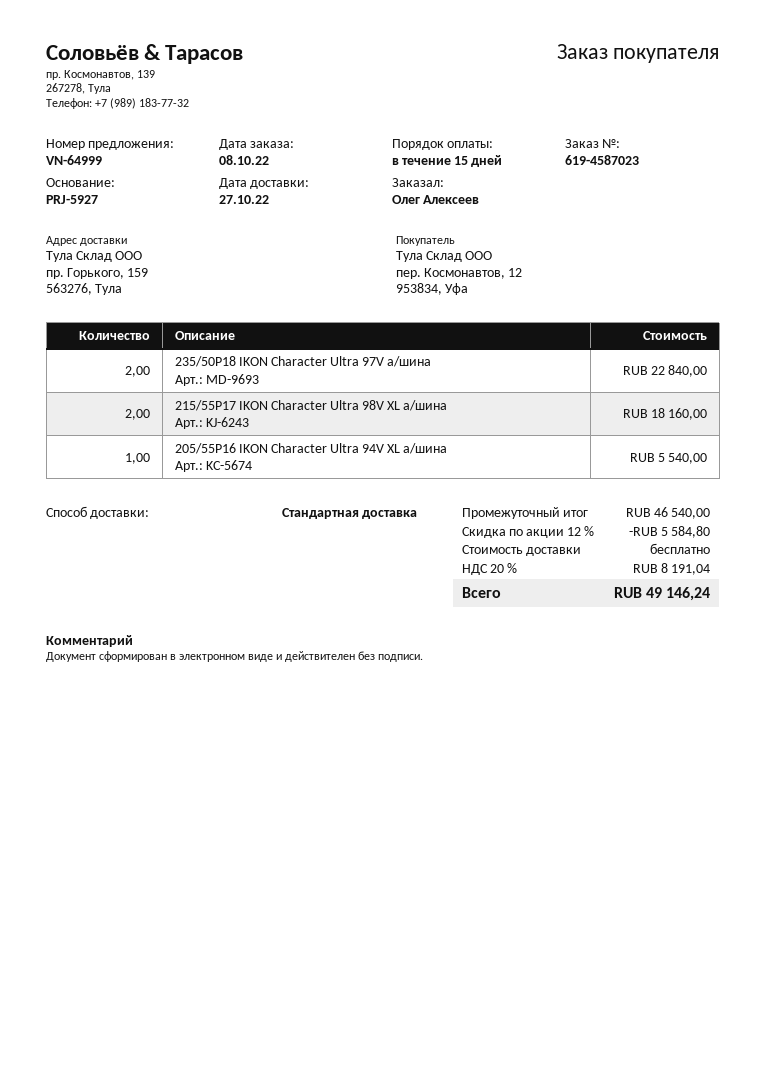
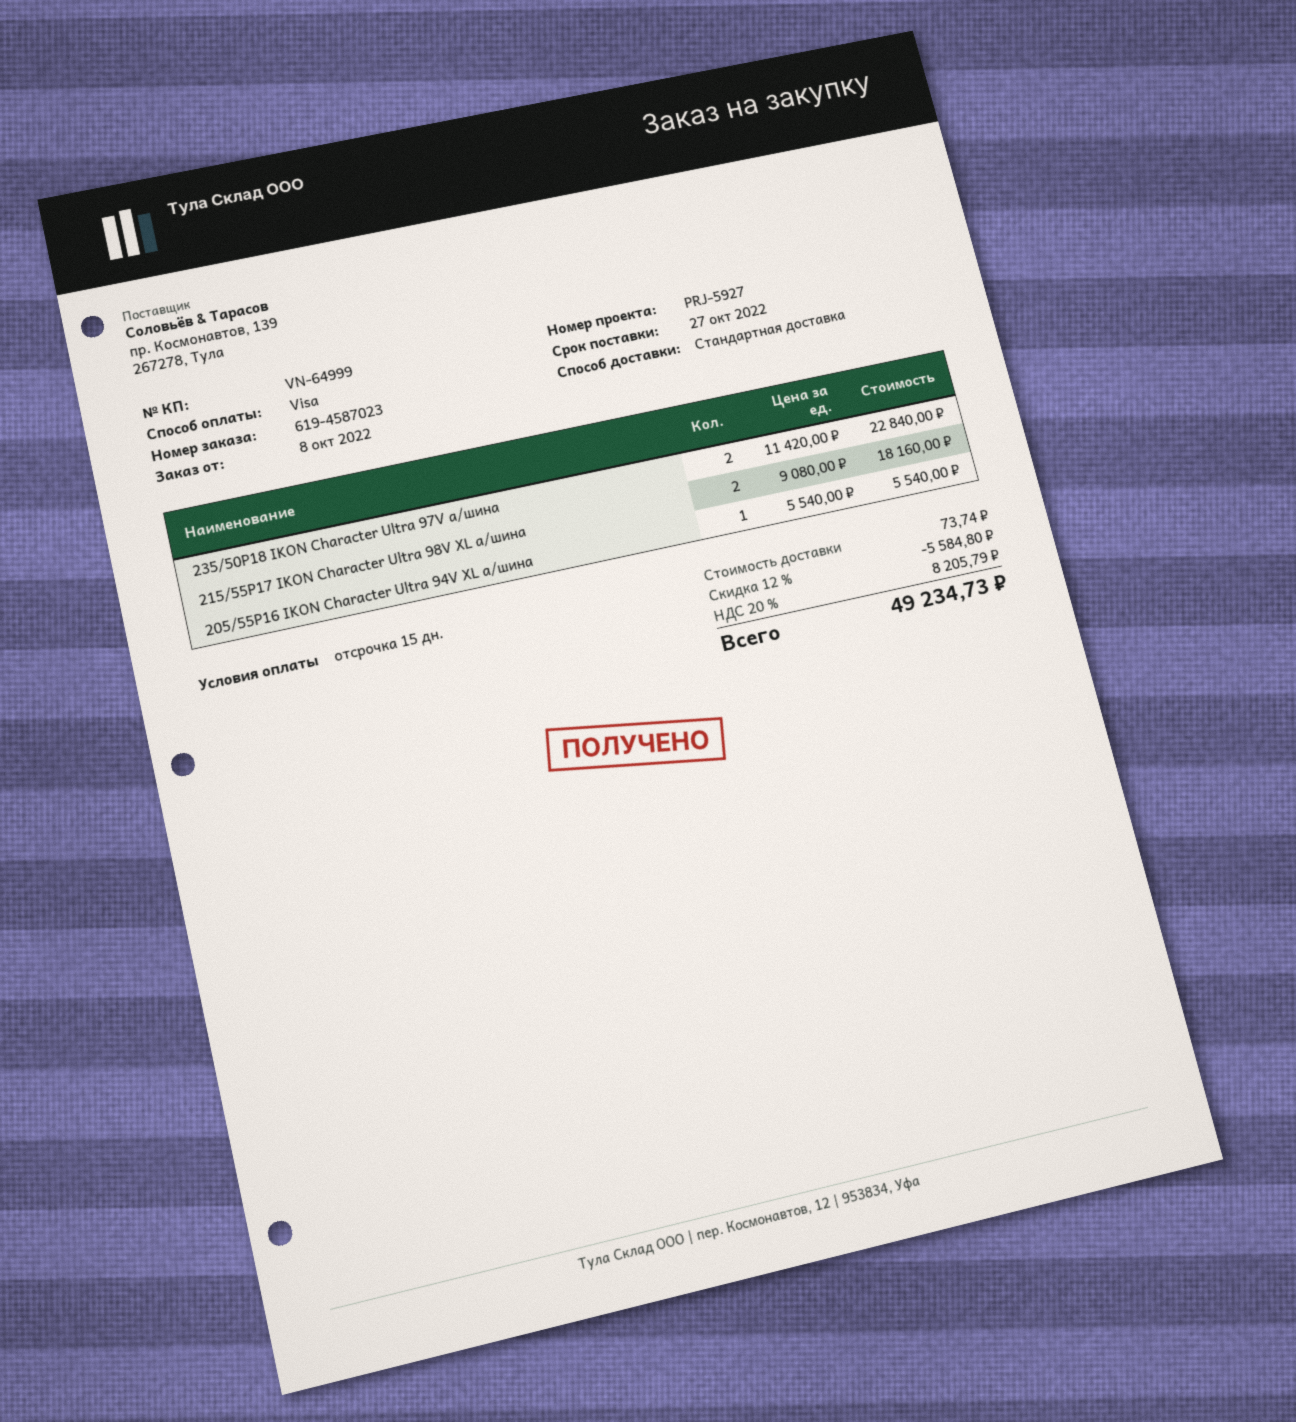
shipping: 0.00 -> 73.74
tax: 20% = 8191.04 -> 20% = 8205.79
total: 49146.24 -> 49234.73

